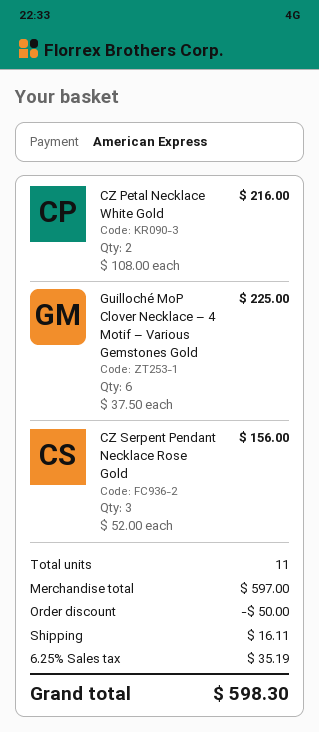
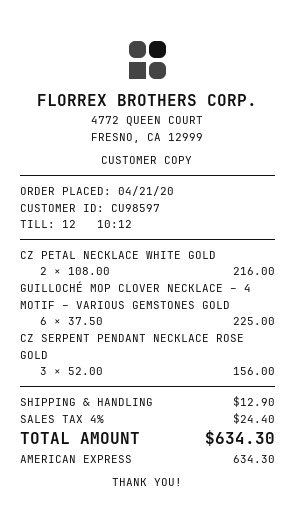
discount: 50.00 -> none
shipping: 16.11 -> 12.90
tax: 6.25% = 35.19 -> 4% = 24.40
total: 598.30 -> 634.30

